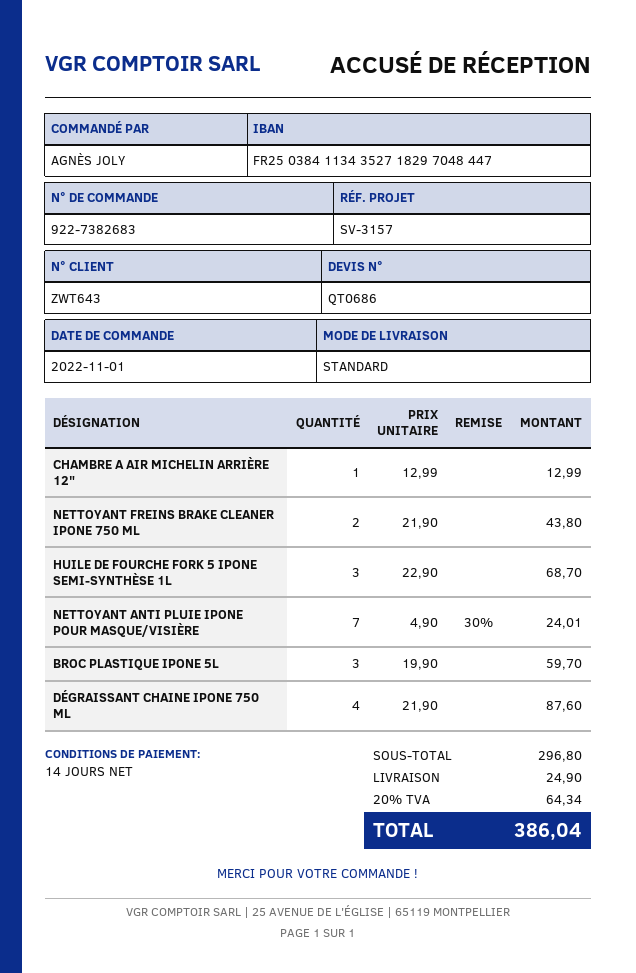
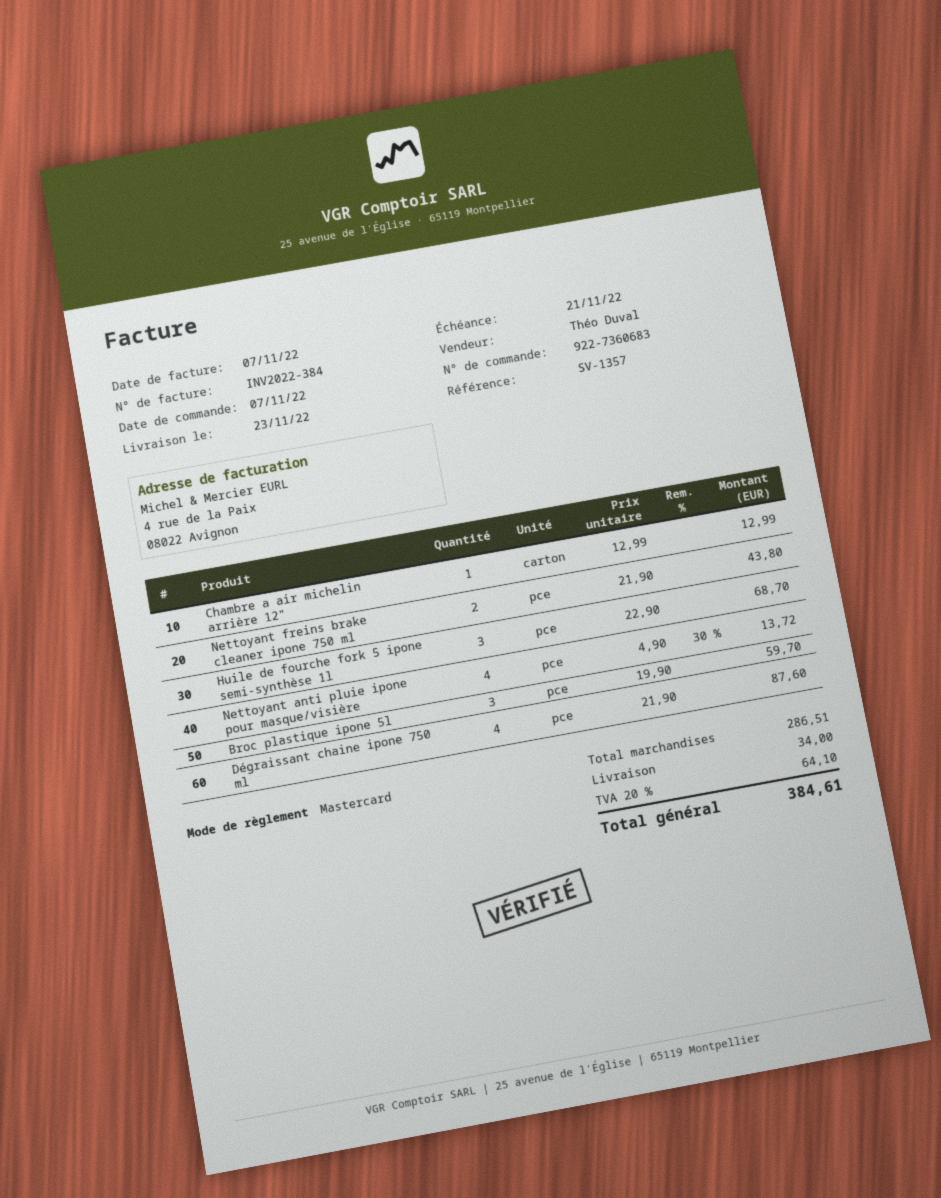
order number: 922-7382683 -> 922-7360683
order date: 2022-11-01 -> 2022-11-07
reference: SV-3157 -> SV-1357
NETTOYANT ANTI PLUIE IPONE POUR MASQUE/VISIÈRE: 7 x 4.90 - 30% = 24.01 -> 4 x 4.90 - 30% = 13.72
subtotal: 296.80 -> 286.51
shipping: 24.90 -> 34.00
tax: 20% = 64.34 -> 20% = 64.10
total: 386.04 -> 384.61

